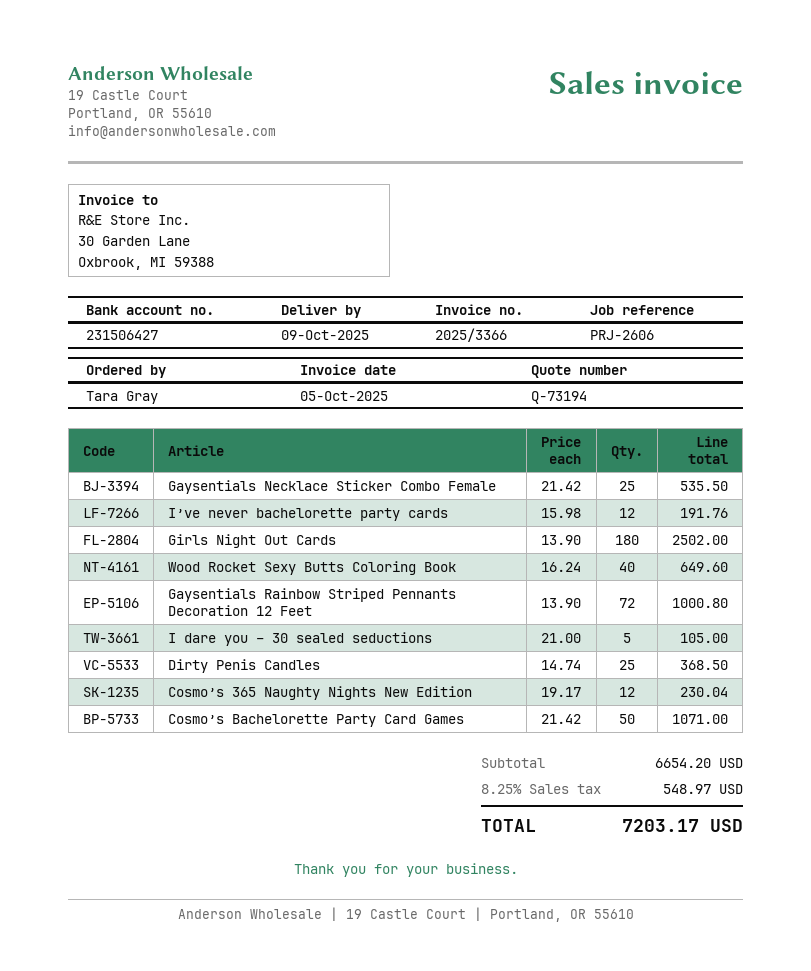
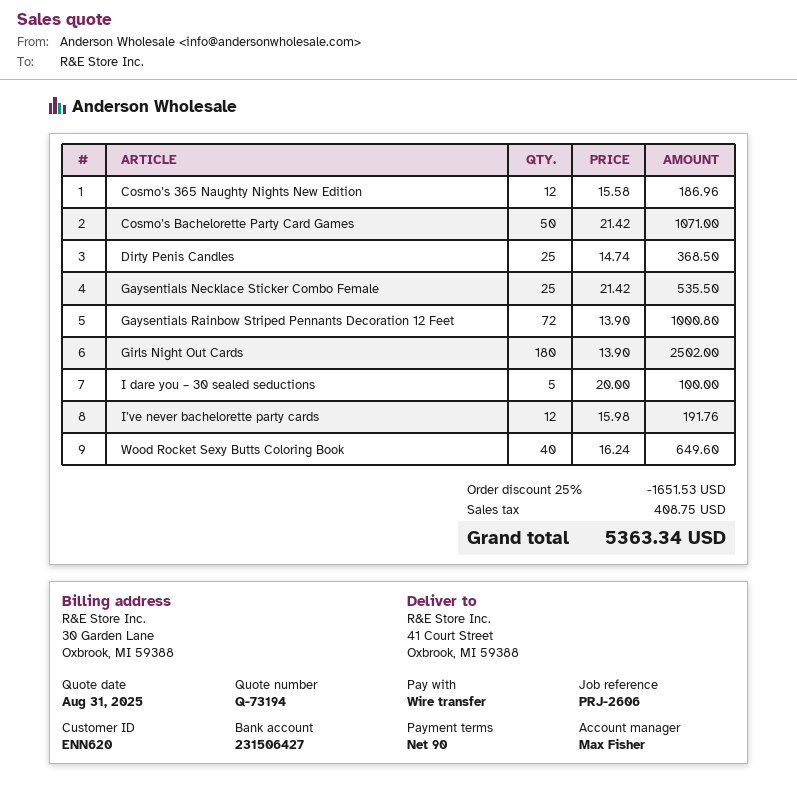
I dare you – 30 sealed seductions: 5 x 21.00 = 105.00 -> 5 x 20.00 = 100.00
Cosmo’s 365 Naughty Nights New Edition: 12 x 19.17 = 230.04 -> 12 x 15.58 = 186.96
discount: none -> 25% = 1651.53
tax: 548.97 -> 408.75
total: 7203.17 -> 5363.34

